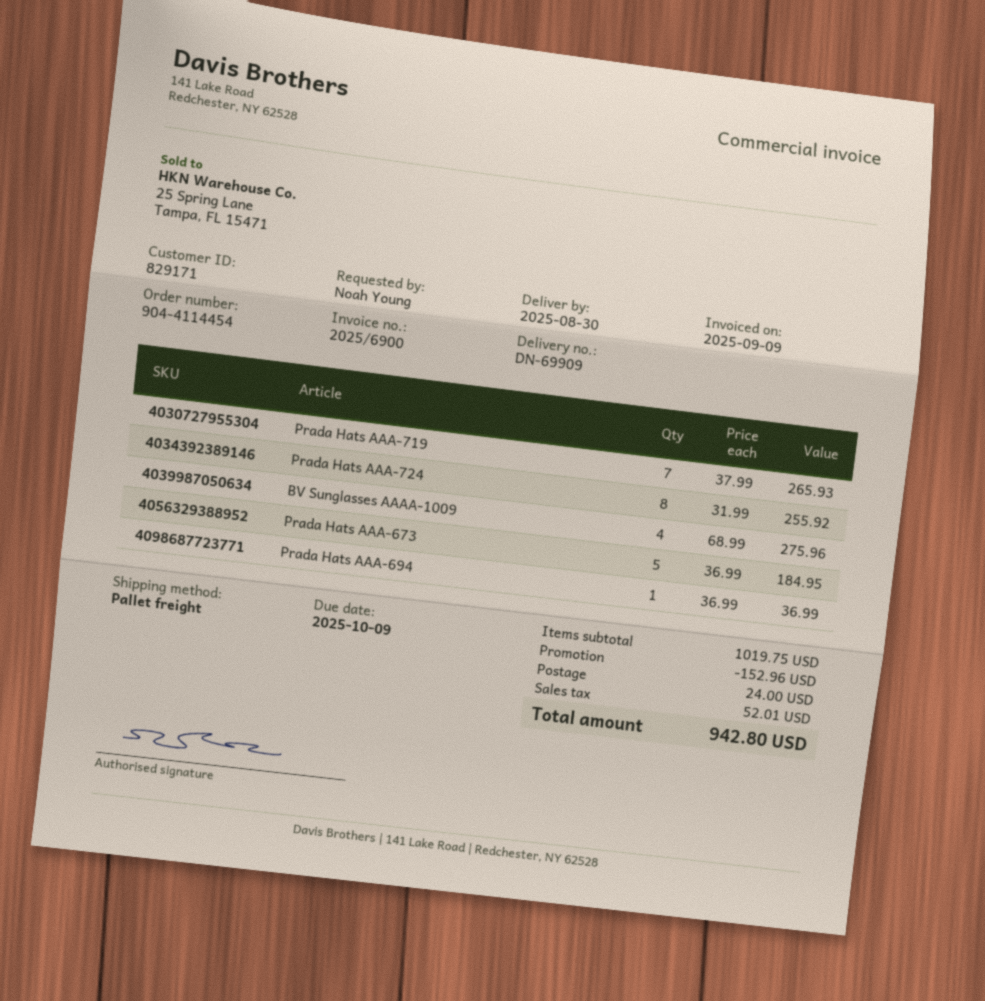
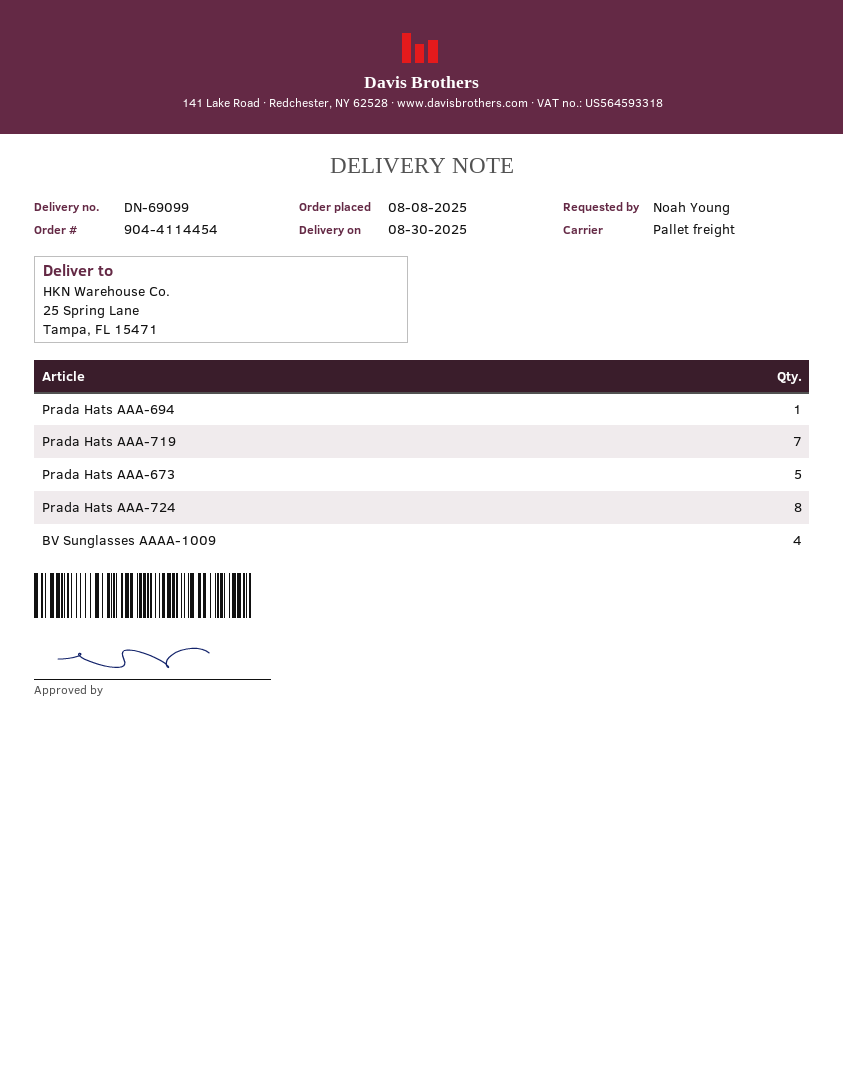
delivery note number: DN-69909 -> DN-69099

